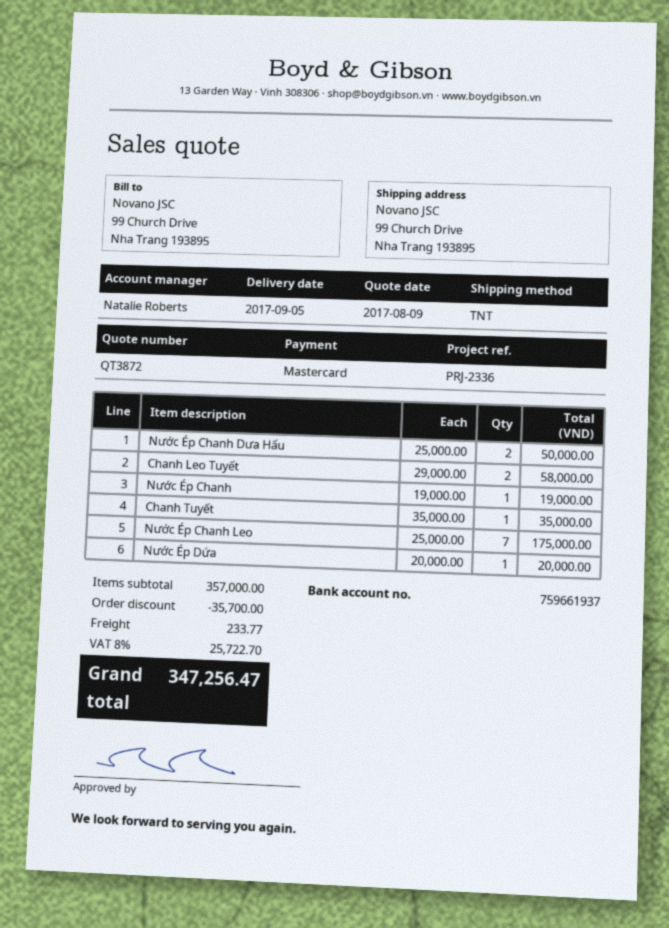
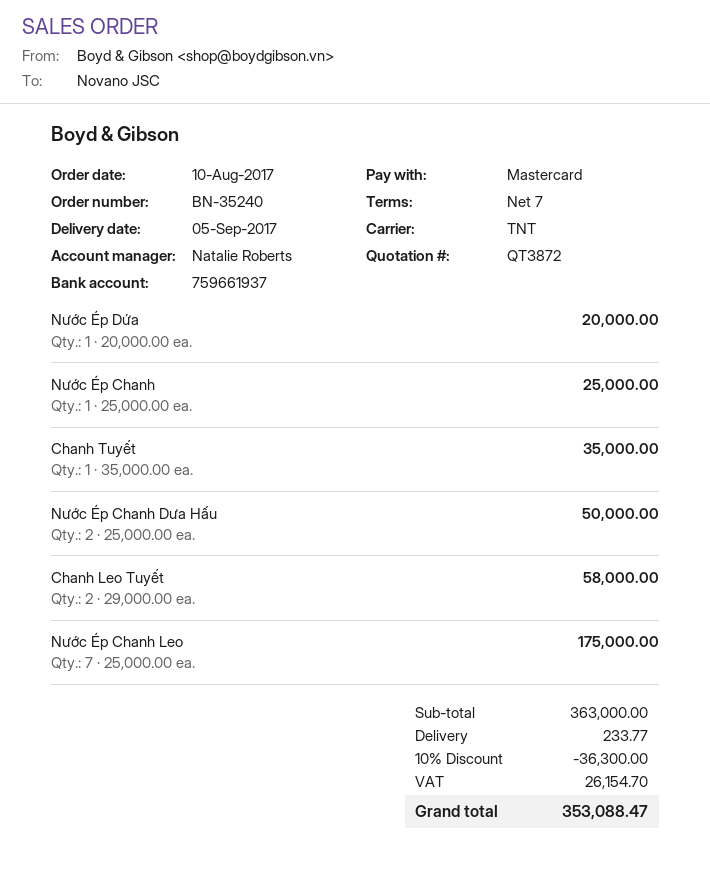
Nước Ép Chanh: 1 x 19000.00 = 19000.00 -> 1 x 25000.00 = 25000.00
subtotal: 357000.00 -> 363000.00
discount: 35700.00 -> 36300.00
tax: 25722.70 -> 26154.70
total: 347256.47 -> 353088.47

